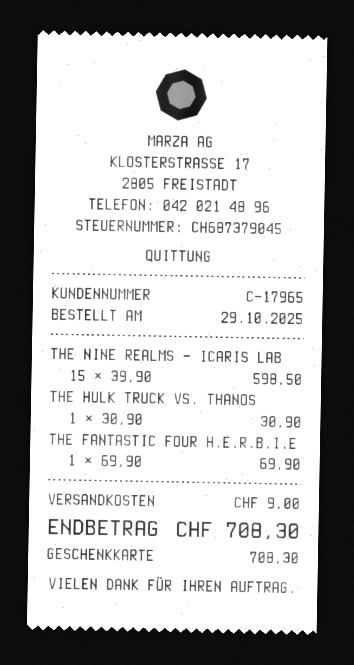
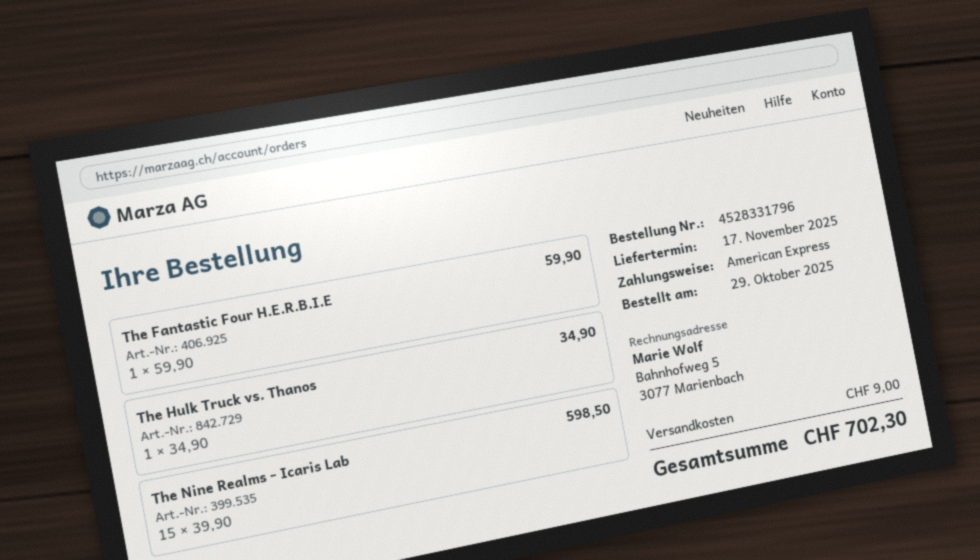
payment method: gift card -> American Express
THE HULK TRUCK VS. THANOS: 1 x 30.90 = 30.90 -> 1 x 34.90 = 34.90
THE FANTASTIC FOUR H.E.R.B.I.E: 1 x 69.90 = 69.90 -> 1 x 59.90 = 59.90
total: 708.30 -> 702.30

